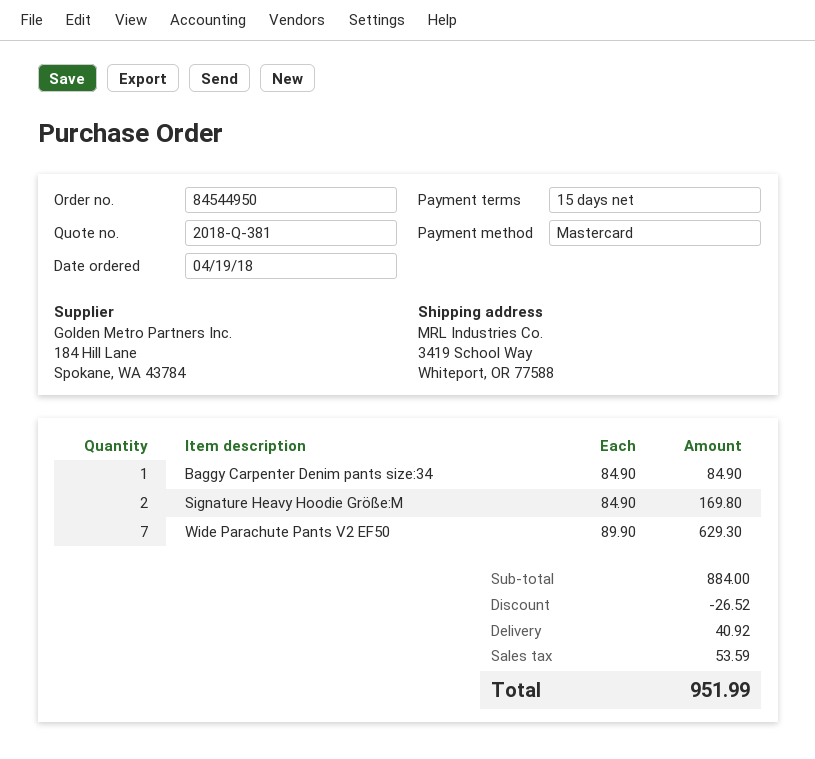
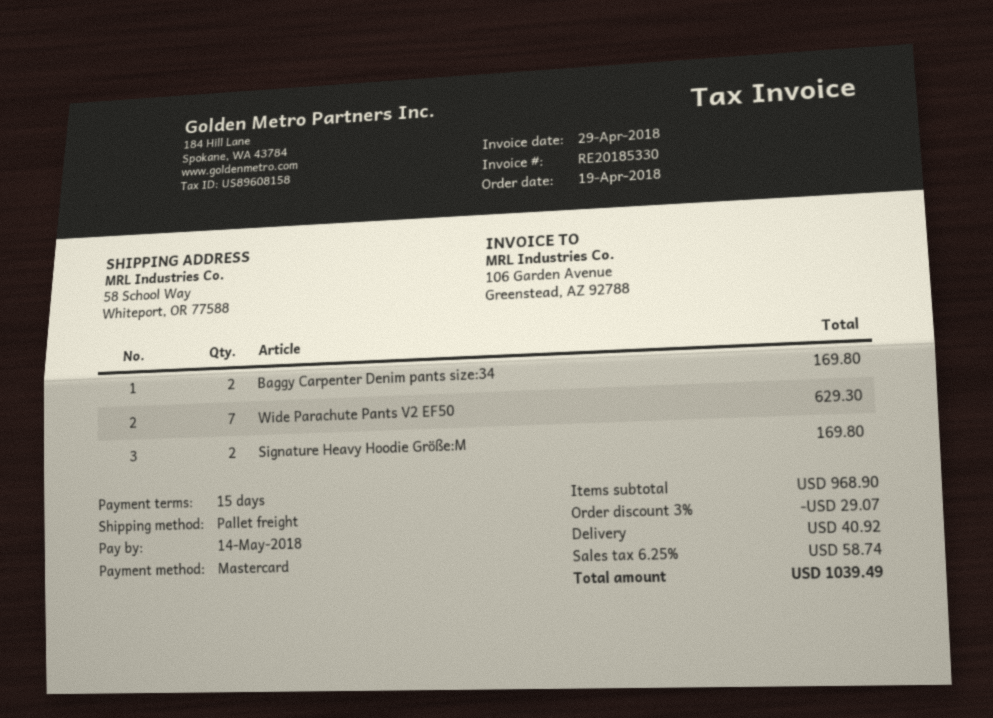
ship to: 3419 School Way, Whiteport, OR 77588 -> 58 School Way, Whiteport, OR 77588
Baggy Carpenter Denim pants size:34: 1 for 84.90 -> 2 for 169.80
subtotal: 884.00 -> 968.90
discount: 26.52 -> 29.07
tax: 53.59 -> 58.74
total: 951.99 -> 1039.49

